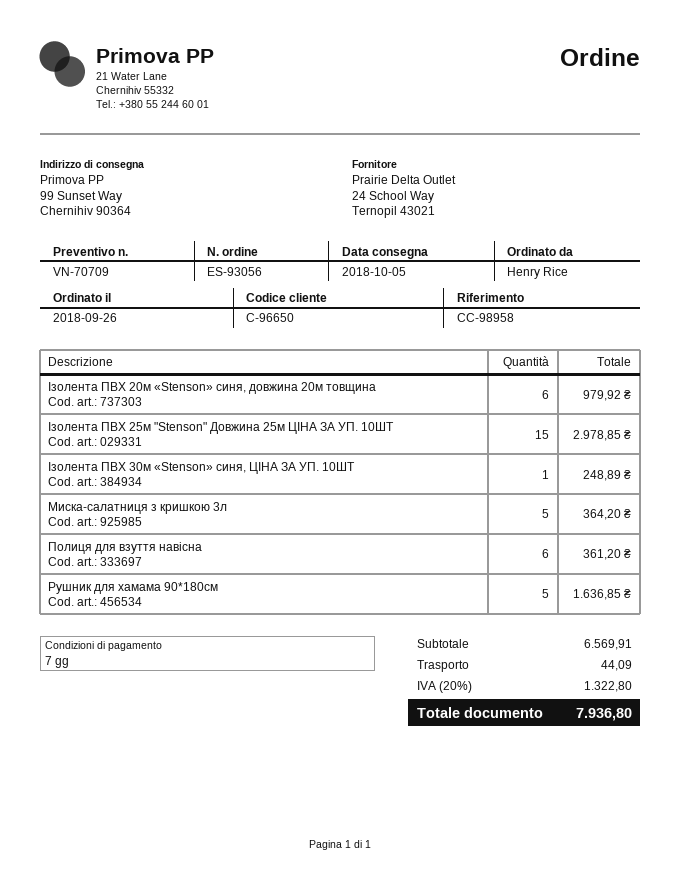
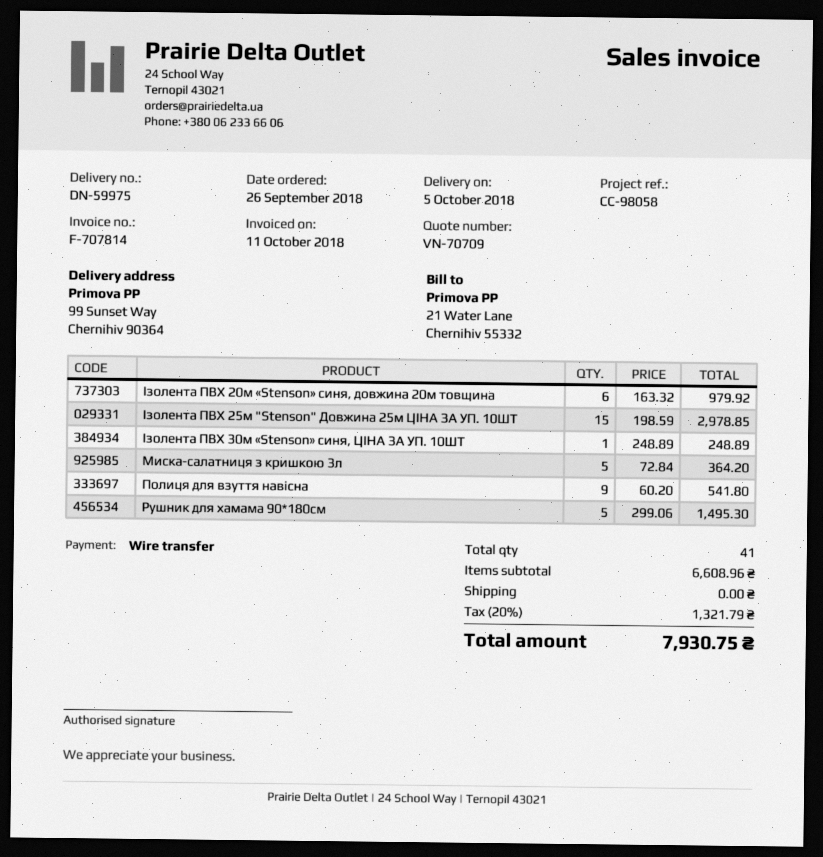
reference: CC-98958 -> CC-98058
Полиця для взуття навісна: 6 for 361.20 -> 9 for 541.80
Рушник для хамама 90*180см: 5 for 1636.85 -> 5 for 1495.30
subtotal: 6569.91 -> 6608.96
shipping: 44.09 -> 0.00
tax: 20% = 1322.80 -> 20% = 1321.79
total: 7936.80 -> 7930.75

